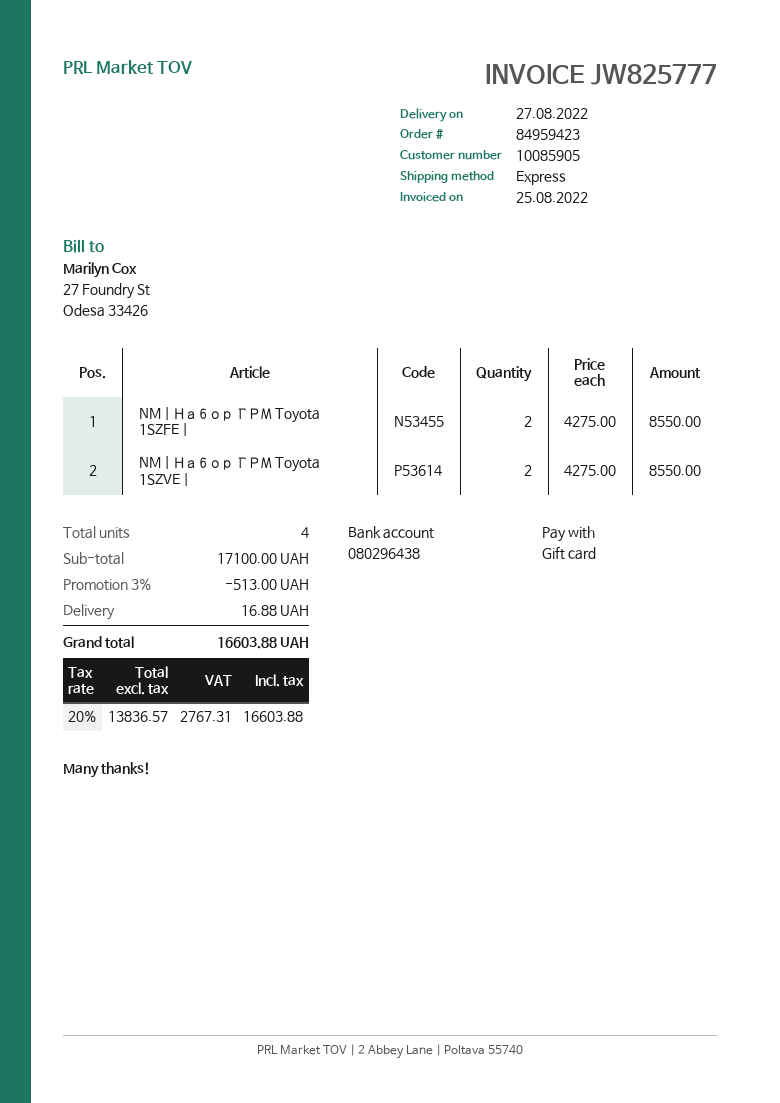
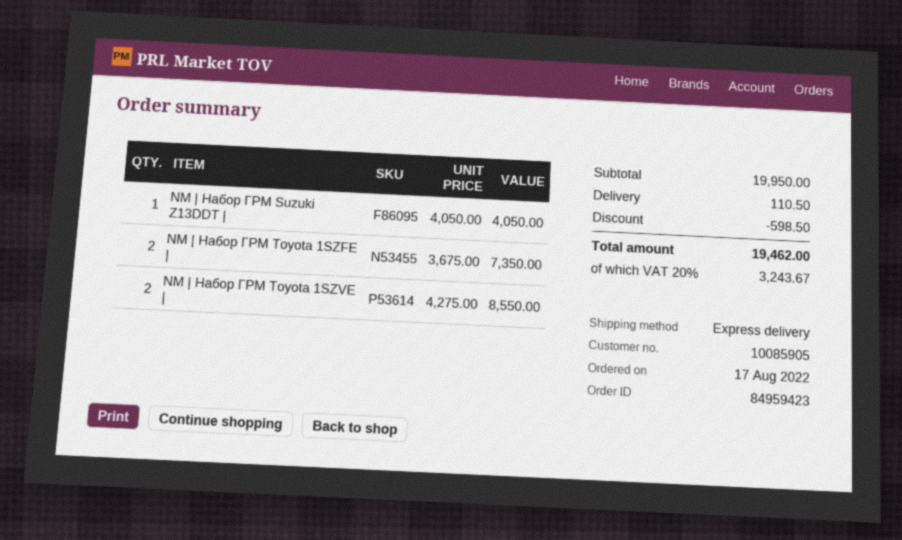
NM | Набор ГРМ Toyota 1SZFE |: 2 x 4275.00 = 8550.00 -> 2 x 3675.00 = 7350.00
NM | Набор ГРМ Suzuki Z13DDT |: none -> 1 x 4050.00 = 4050.00
subtotal: 17100.00 -> 19950.00
discount: 513.00 -> 598.50
shipping: 16.88 -> 110.50
tax: 20% = 2767.31 -> 20% = 3243.67
total: 16603.88 -> 19462.00

